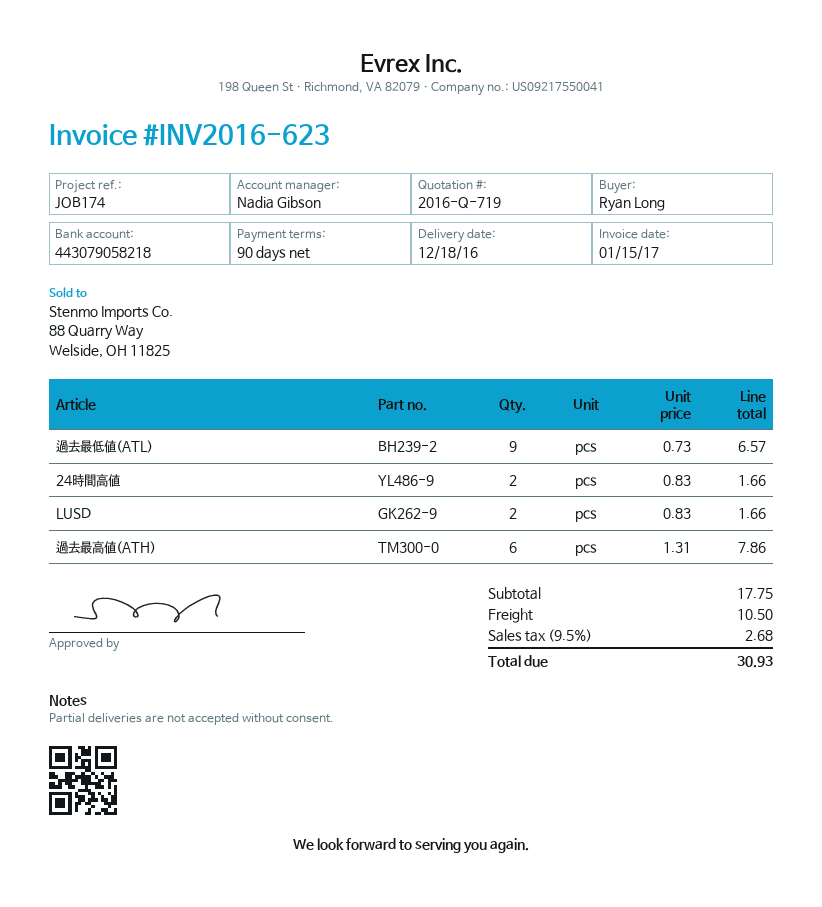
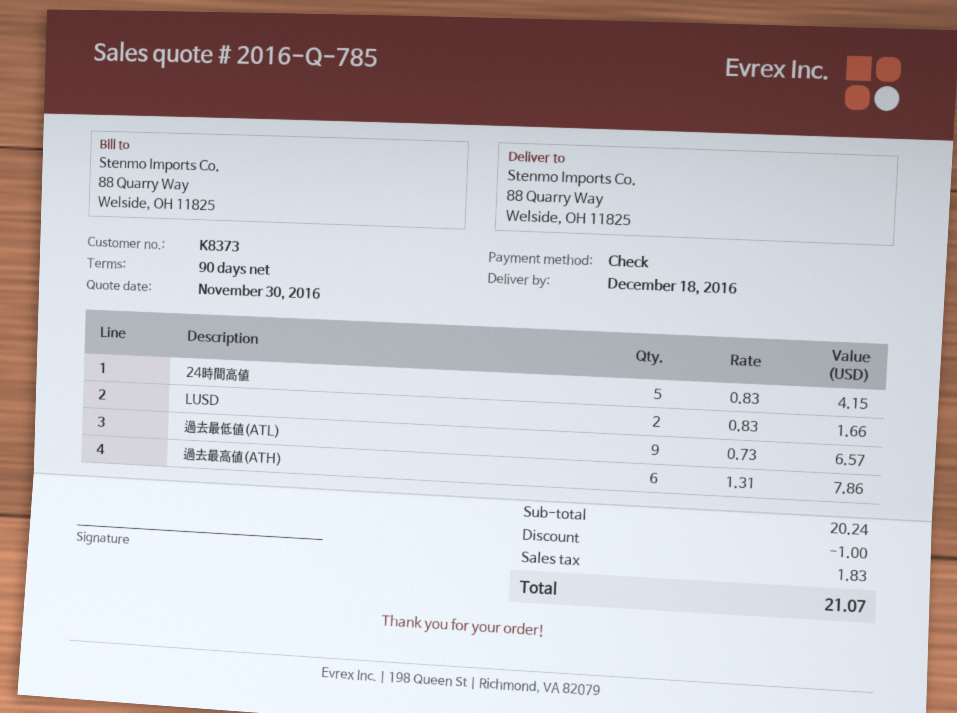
quote number: 2016-Q-719 -> 2016-Q-785
24時間高値: 2 x 0.83 = 1.66 -> 5 x 0.83 = 4.15
subtotal: 17.75 -> 20.24
discount: none -> 1.00
shipping: 10.50 -> none
tax: 2.68 -> 1.83
total: 30.93 -> 21.07

